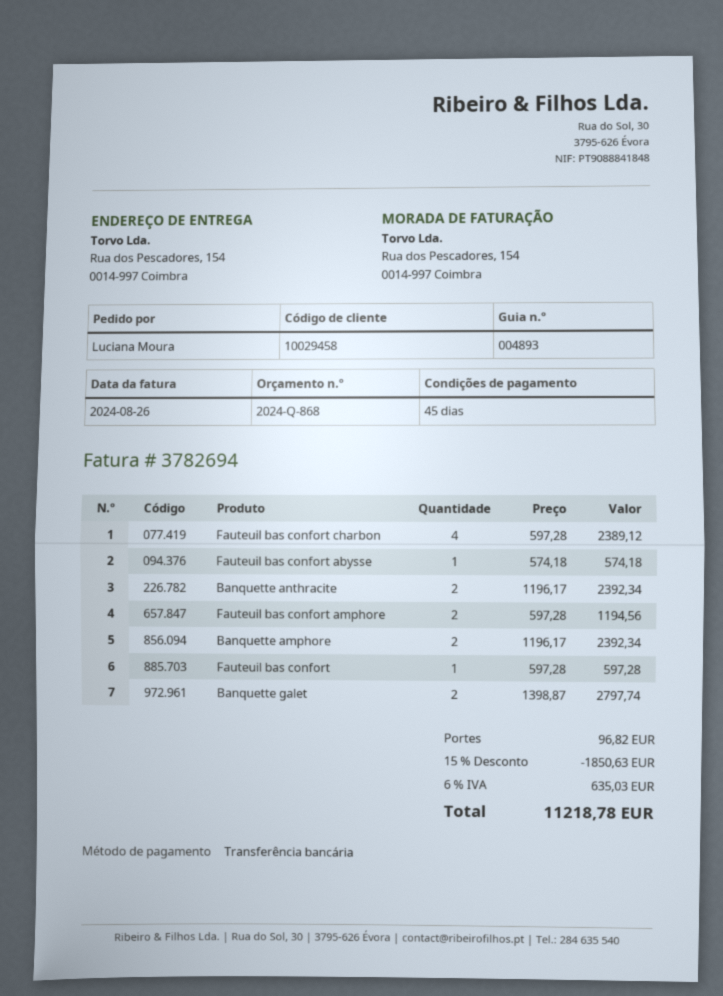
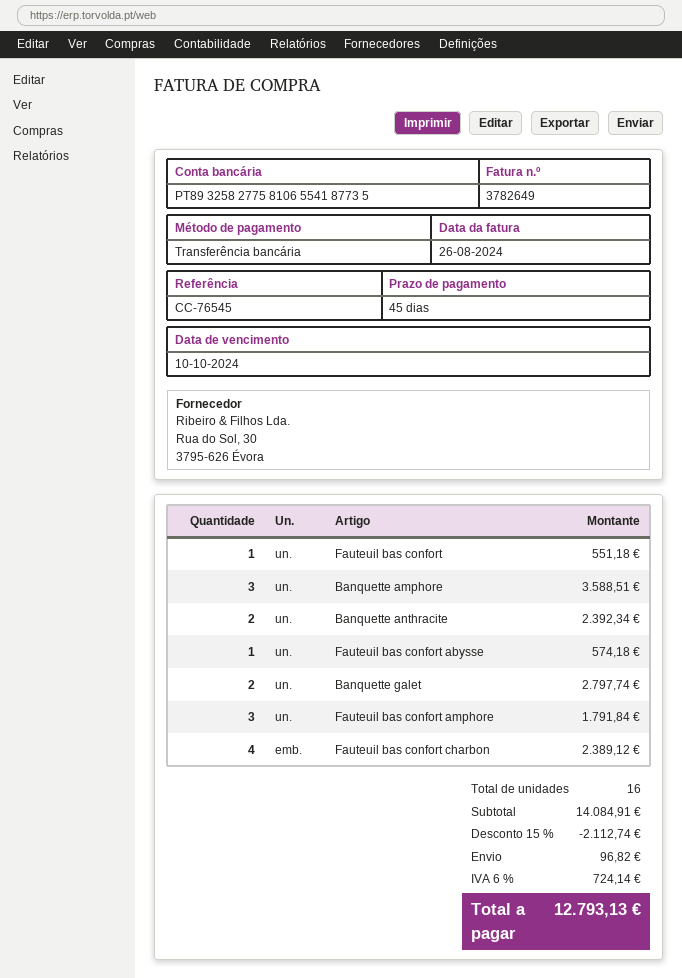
invoice number: 3782694 -> 3782649
Fauteuil bas confort amphore: 2 for 1194.56 -> 3 for 1791.84
Banquette amphore: 2 for 2392.34 -> 3 for 3588.51
Fauteuil bas confort: 1 for 597.28 -> 1 for 551.18
discount: 15% = 1850.63 -> 15% = 2112.74
tax: 6% = 635.03 -> 6% = 724.14
total: 11218.78 -> 12793.13

